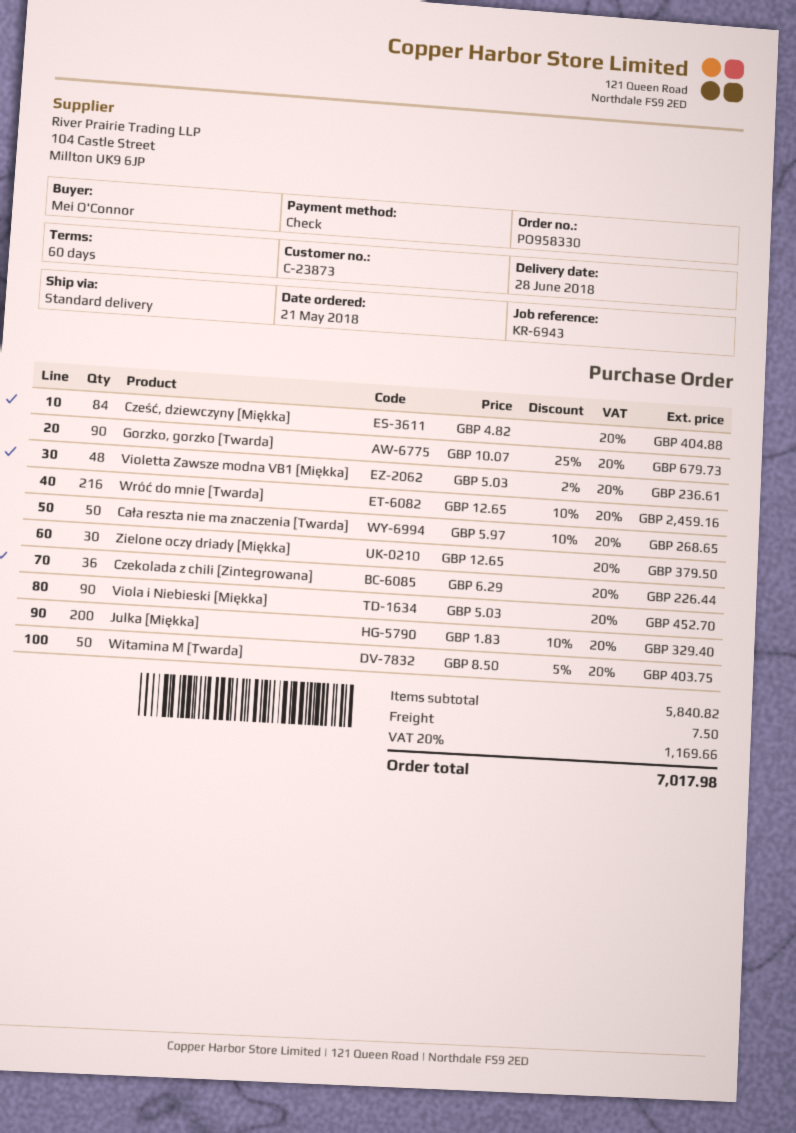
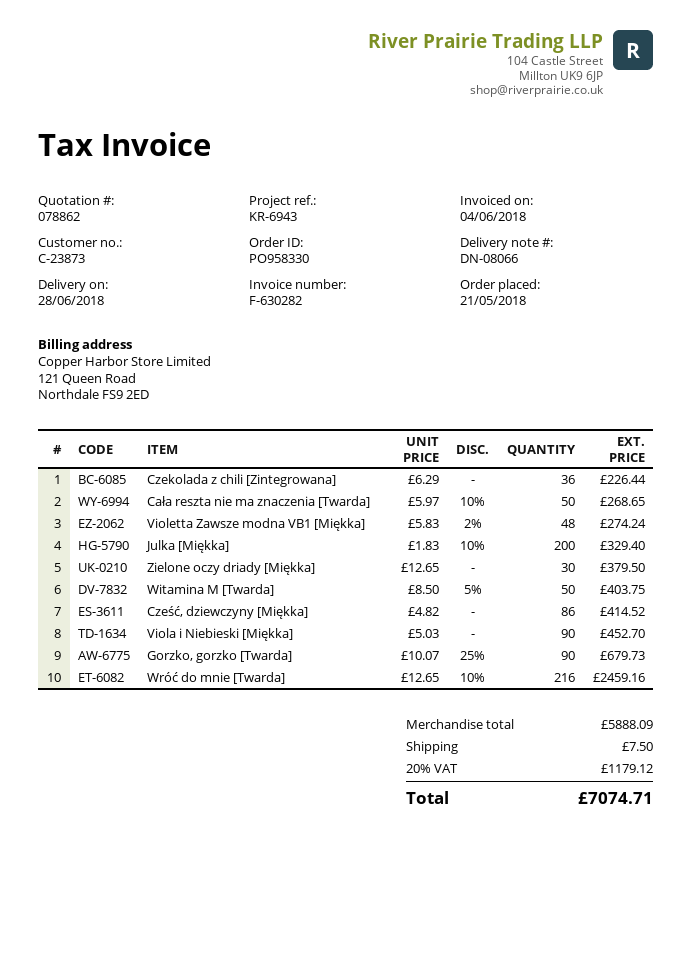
Cześć, dziewczyny [Miękka]: 84 x 4.82 = 404.88 -> 86 x 4.82 = 414.52
Violetta Zawsze modna VB1 [Miękka]: 48 x 5.03 - 2% = 236.61 -> 48 x 5.83 - 2% = 274.24
subtotal: 5840.82 -> 5888.09
tax: 20% = 1169.66 -> 20% = 1179.12
total: 7017.98 -> 7074.71

